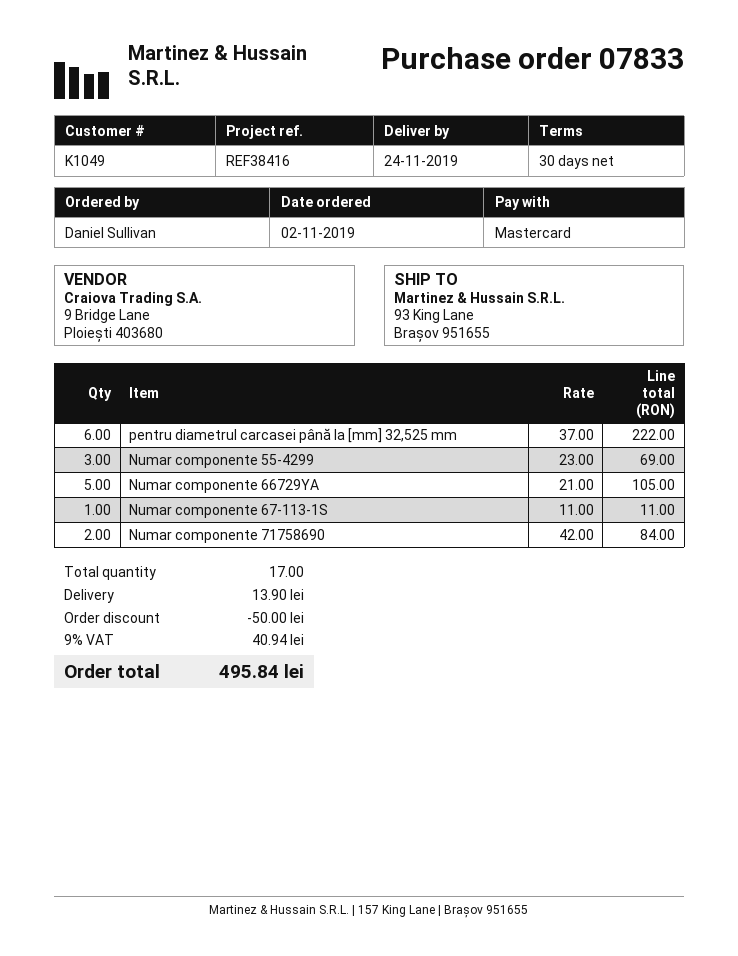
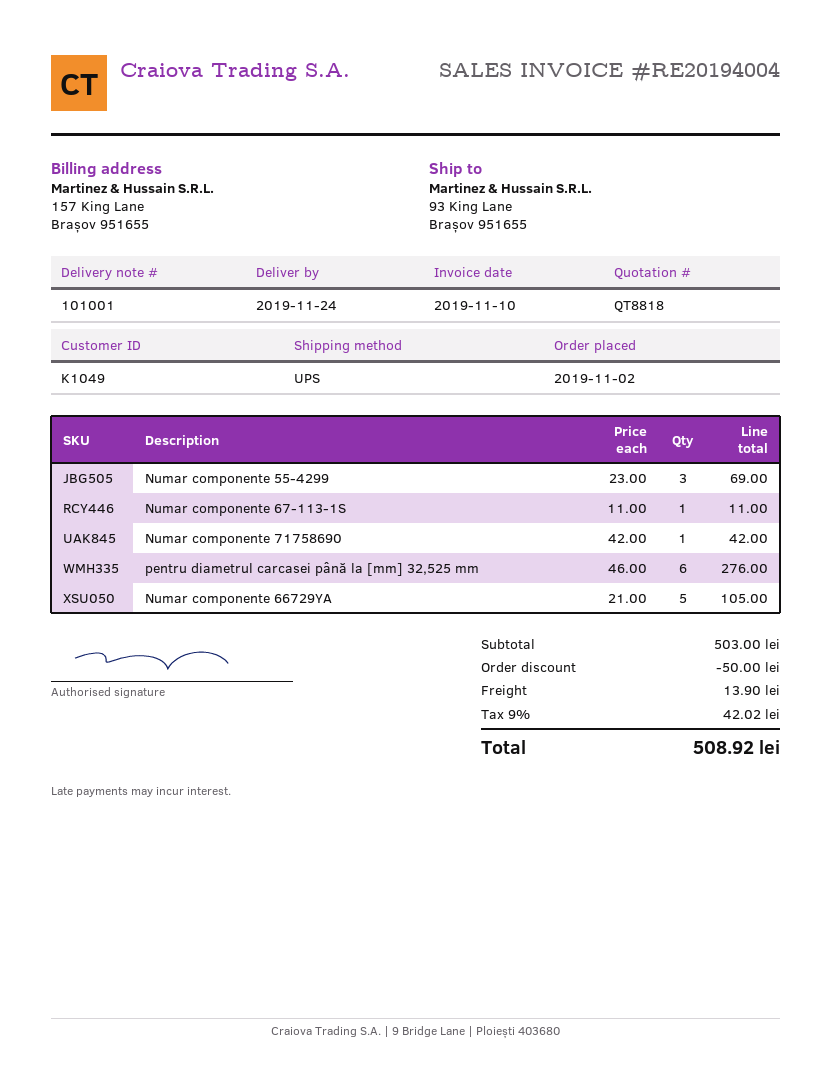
pentru diametrul carcasei până la [mm] 32,525 mm: 6 x 37.00 = 222.00 -> 6 x 46.00 = 276.00
Numar componente 71758690: 2 x 42.00 = 84.00 -> 1 x 42.00 = 42.00
tax: 9% = 40.94 -> 9% = 42.02
total: 495.84 -> 508.92

